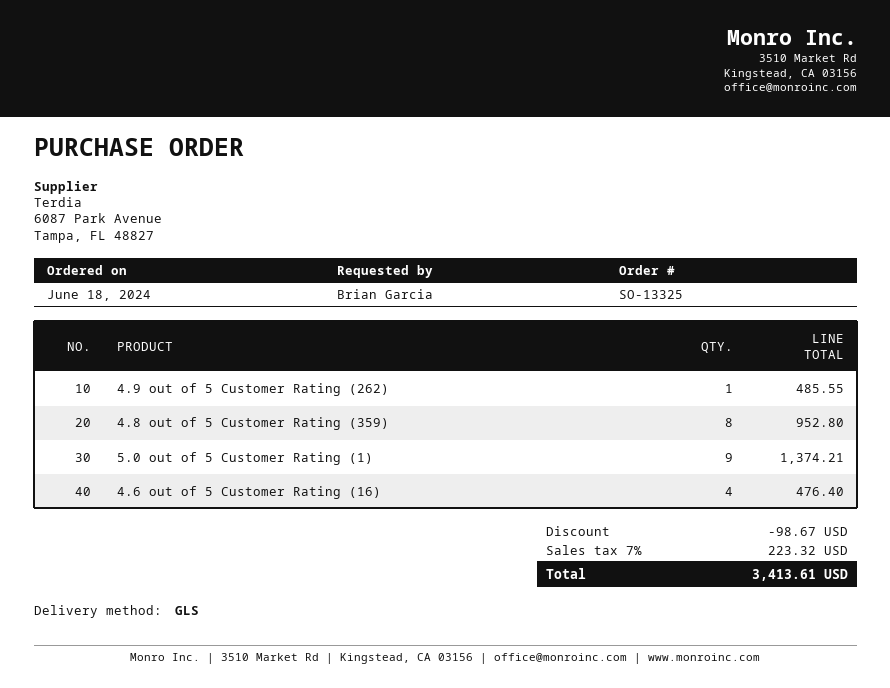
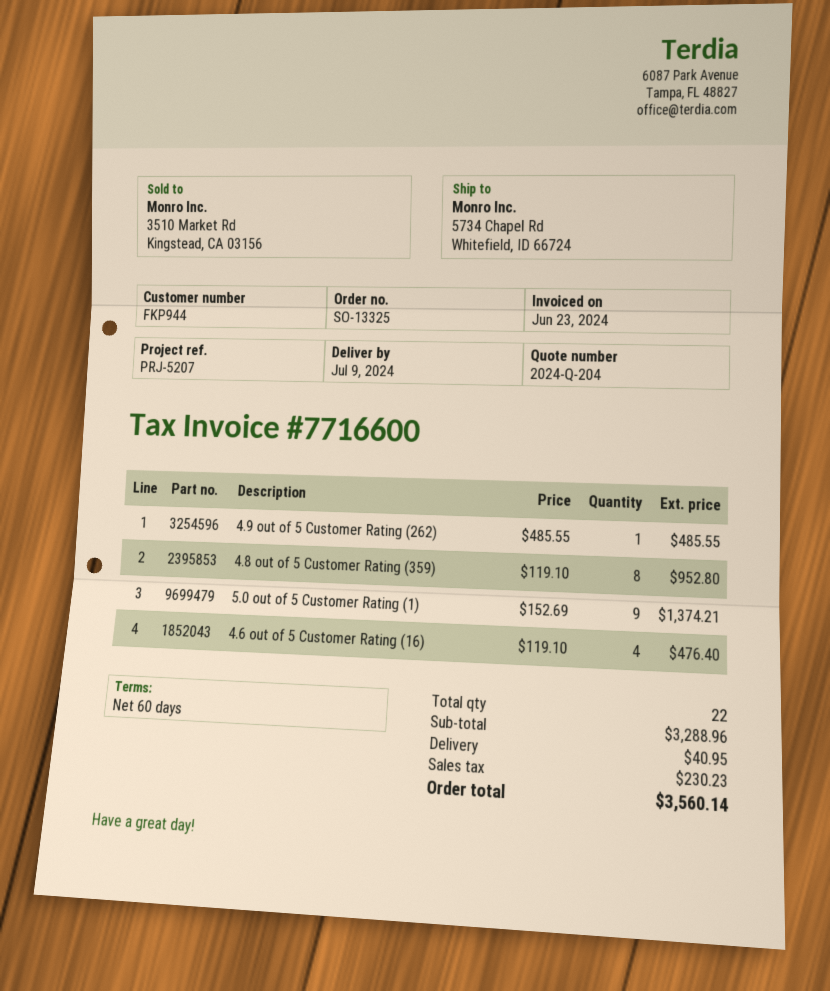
discount: 98.67 -> none
shipping: none -> 40.95
tax: 223.32 -> 230.23
total: 3413.61 -> 3560.14

